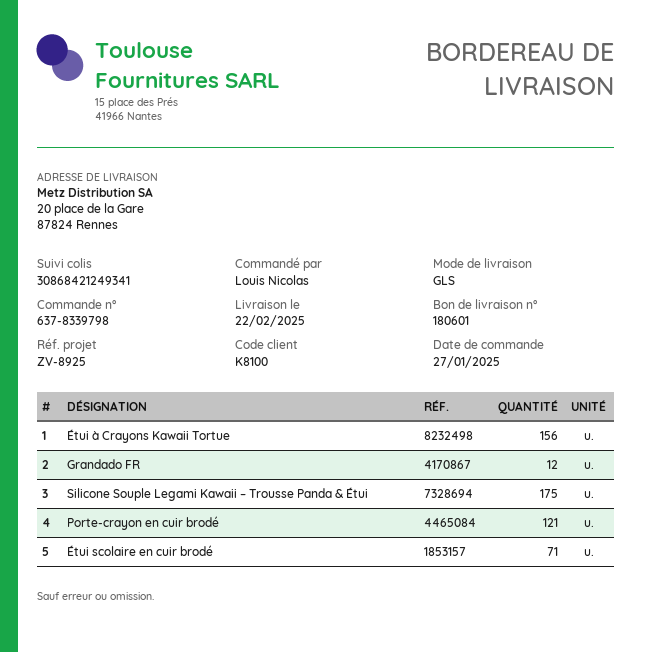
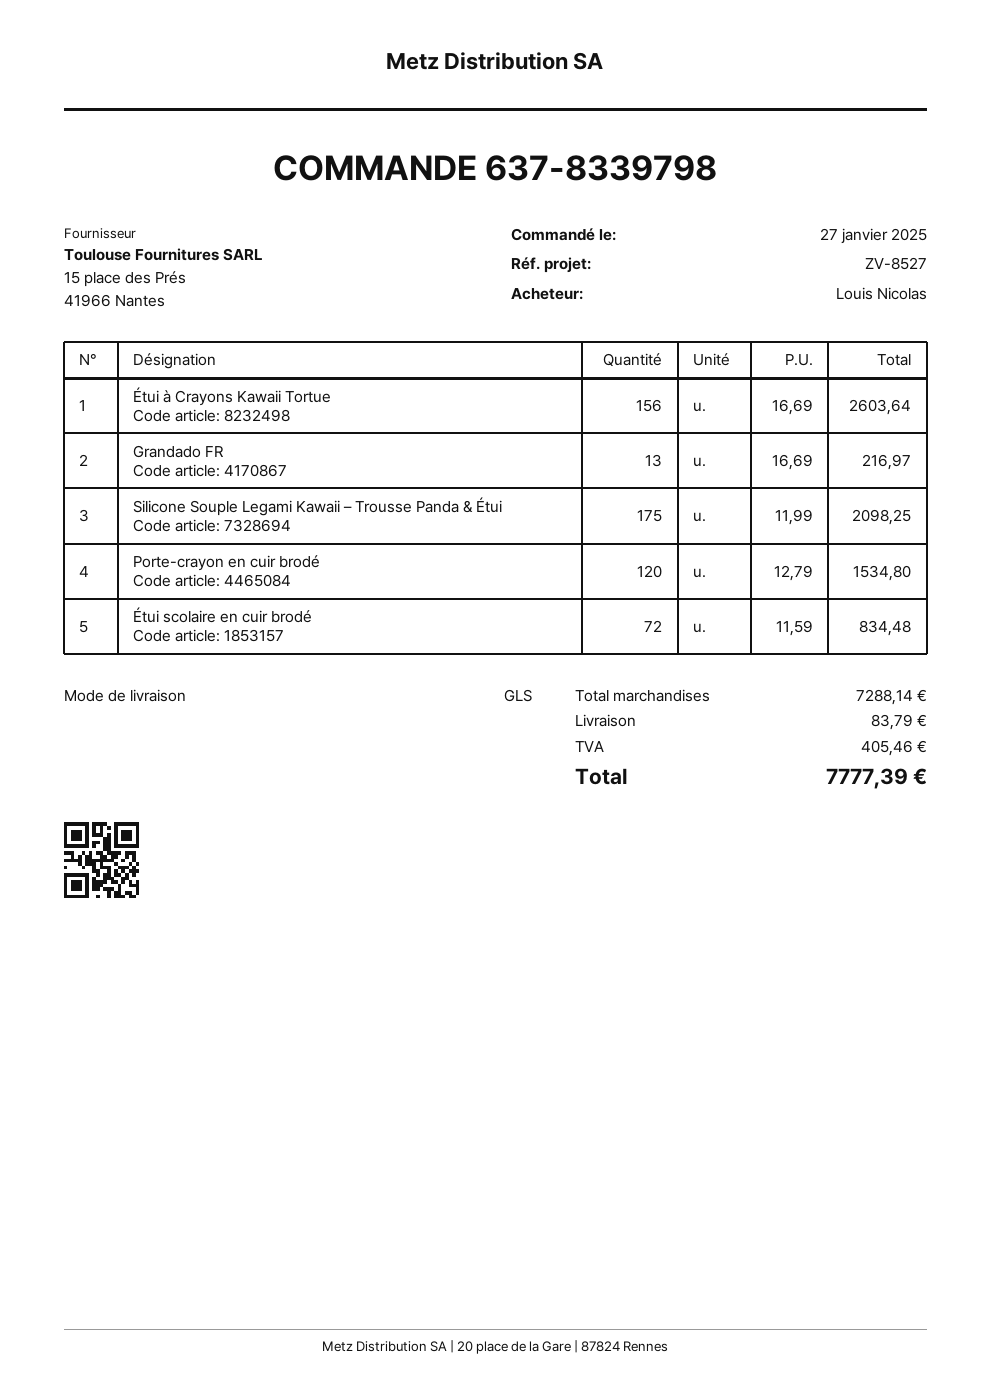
reference: ZV-8925 -> ZV-8527
Grandado FR: 12 -> 13
Porte-crayon en cuir brodé: 121 -> 120
Étui scolaire en cuir brodé: 71 -> 72

